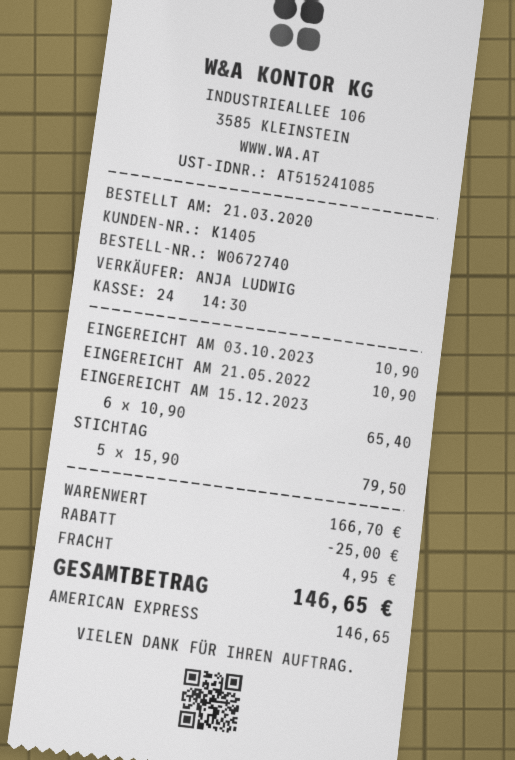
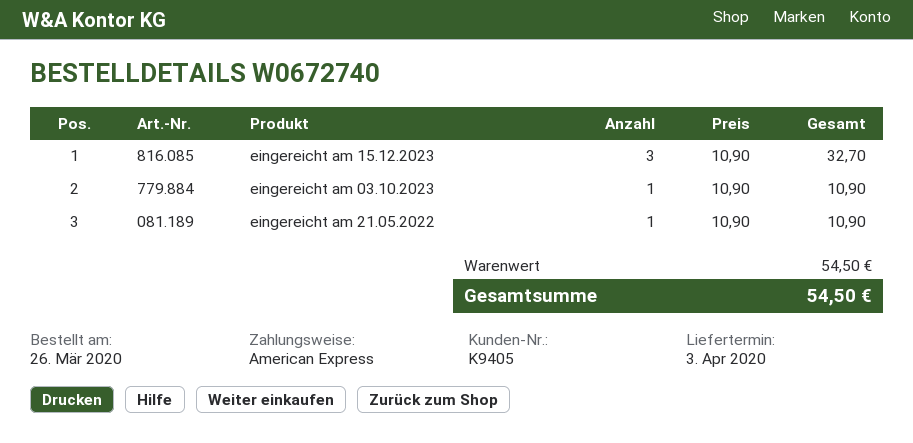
order date: 2020-03-21 -> 2020-03-26
customer number: K1405 -> K9405
EINGEREICHT AM 15.12.2023: 6 x 10.90 = 65.40 -> 3 x 10.90 = 32.70
STICHTAG: 5 x 15.90 = 79.50 -> none
subtotal: 166.70 -> 54.50
discount: 25.00 -> none
shipping: 4.95 -> none
total: 146.65 -> 54.50

